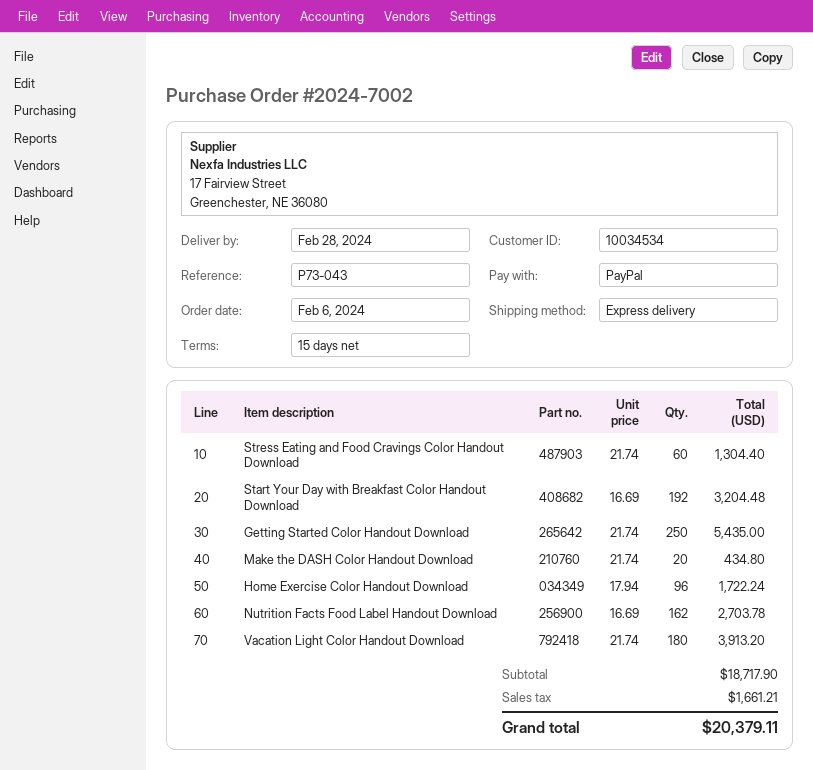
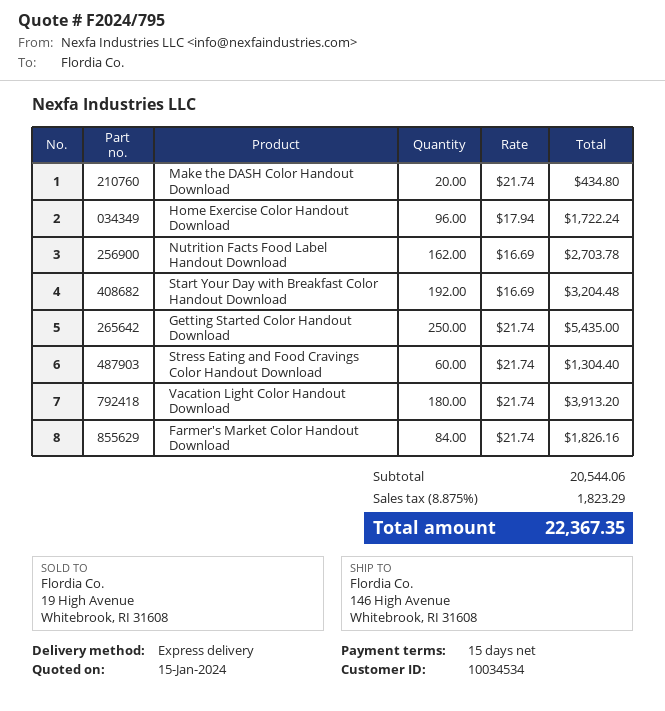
Farmer's Market Color Handout Download: none -> 84 x 21.74 = 1826.16
subtotal: 18717.90 -> 20544.06
tax: 1661.21 -> 1823.29
total: 20379.11 -> 22367.35

